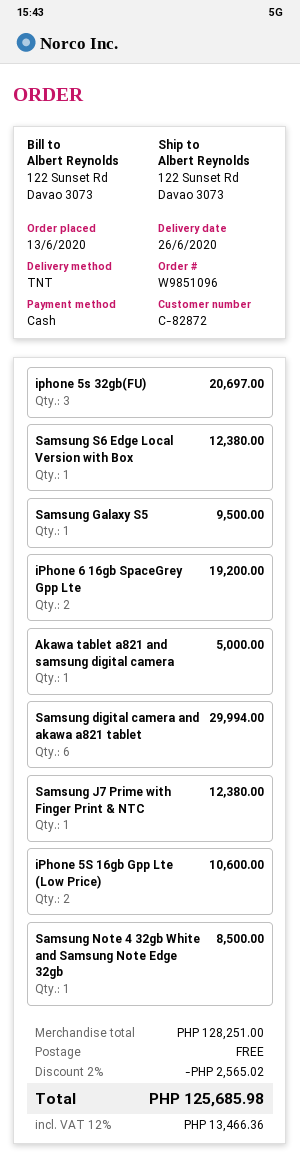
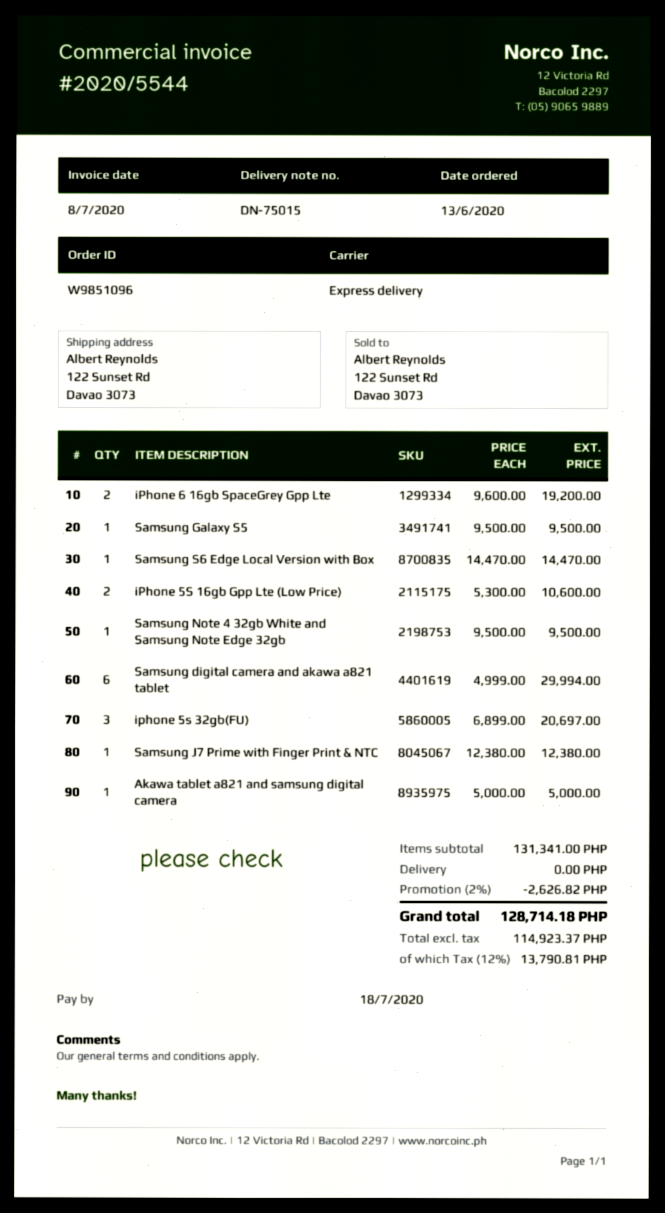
shipping method: TNT -> express
Samsung S6 Edge Local Version with Box: 1 for 12380.00 -> 1 for 14470.00
Samsung Note 4 32gb White and Samsung Note Edge 32gb: 1 for 8500.00 -> 1 for 9500.00
subtotal: 128251.00 -> 131341.00
discount: 2% = 2565.02 -> 2% = 2626.82
tax: 12% = 13466.36 -> 12% = 13790.81
total: 125685.98 -> 128714.18

